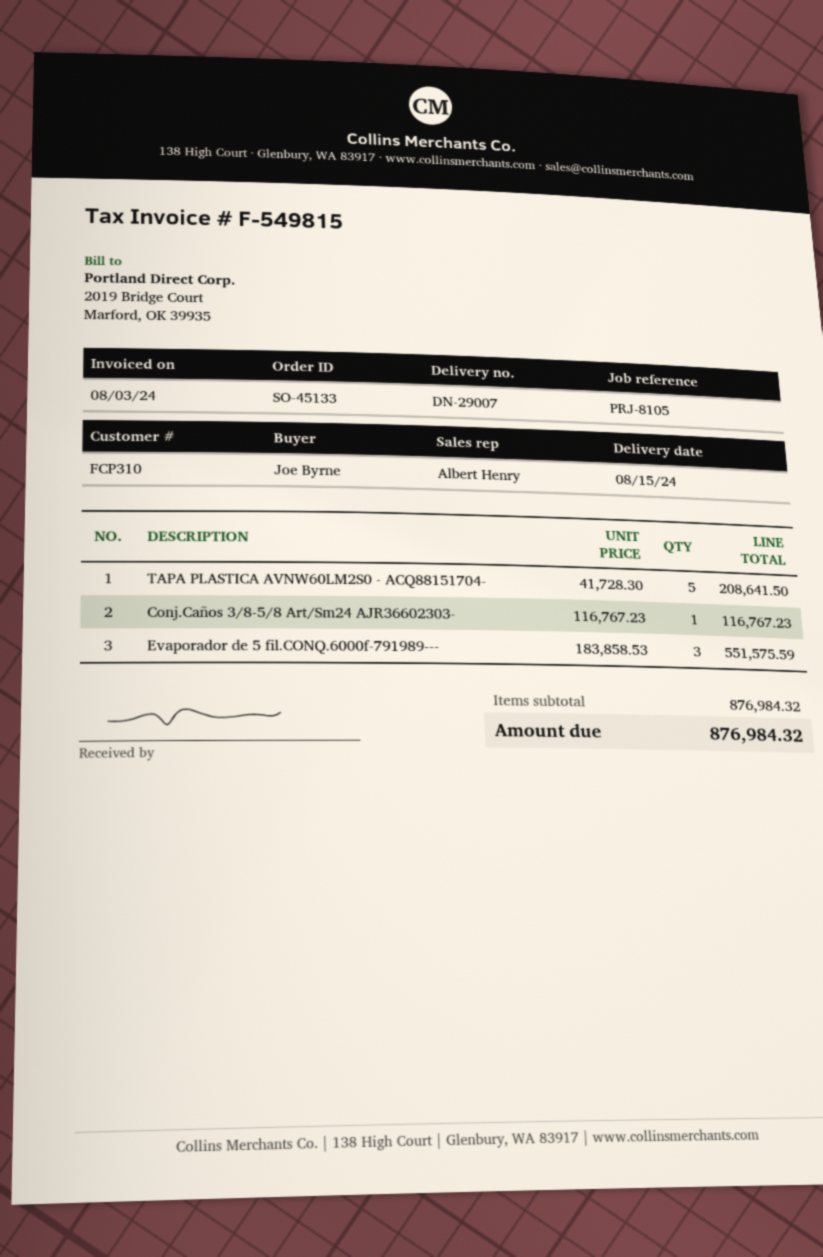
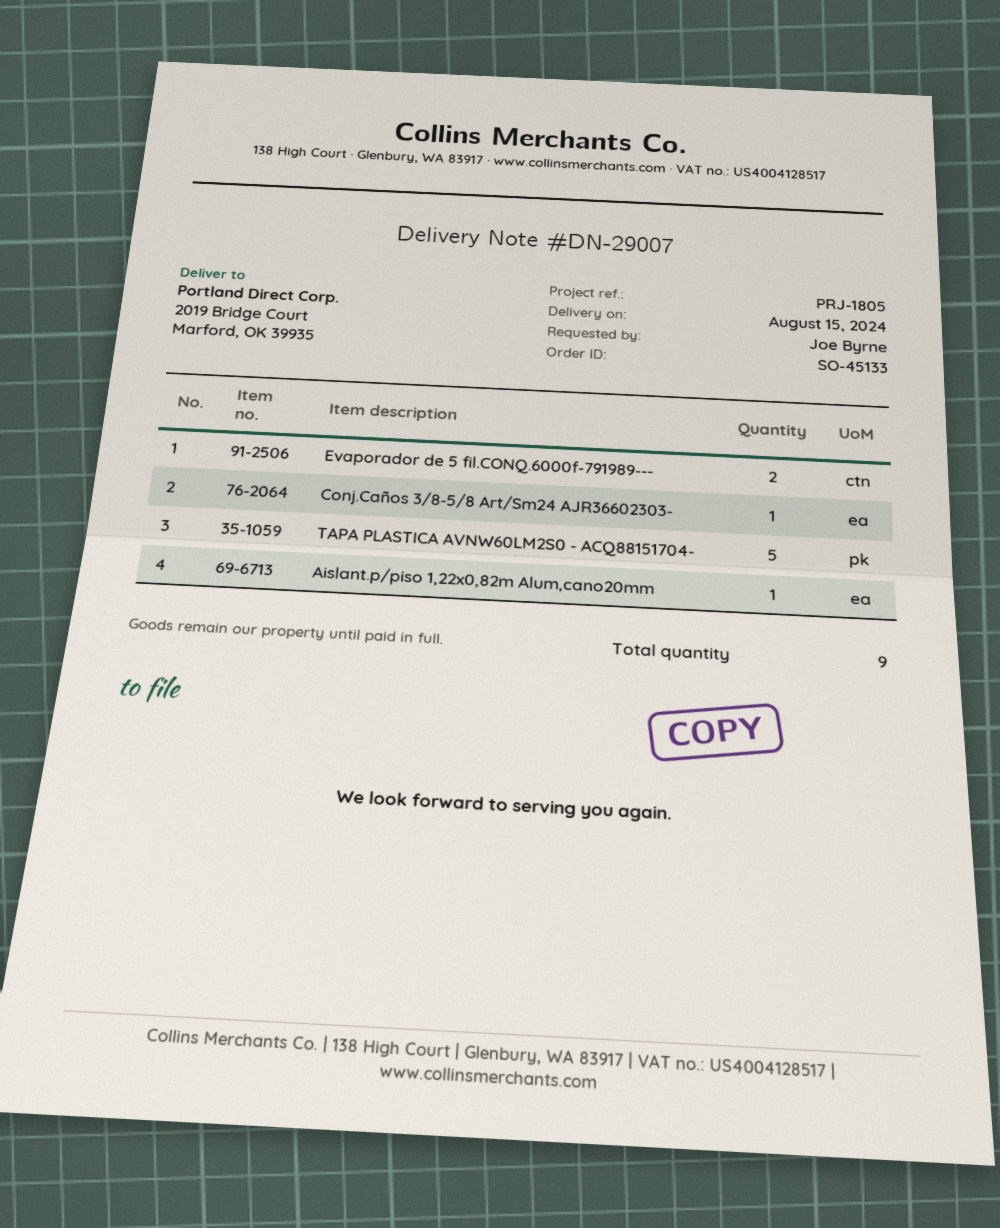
reference: PRJ-8105 -> PRJ-1805
Evaporador de 5 fil.CONQ.6000f-791989---: 3 -> 2
Aislant.p/piso 1,22x0,82m Alum,cano20mm: none -> 1

